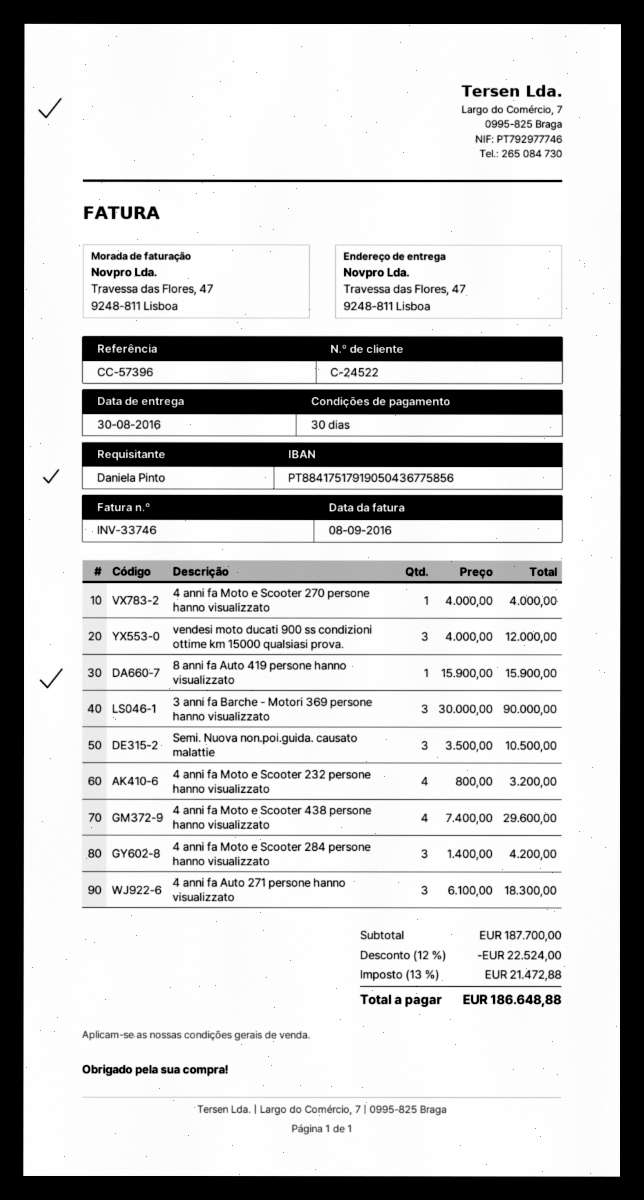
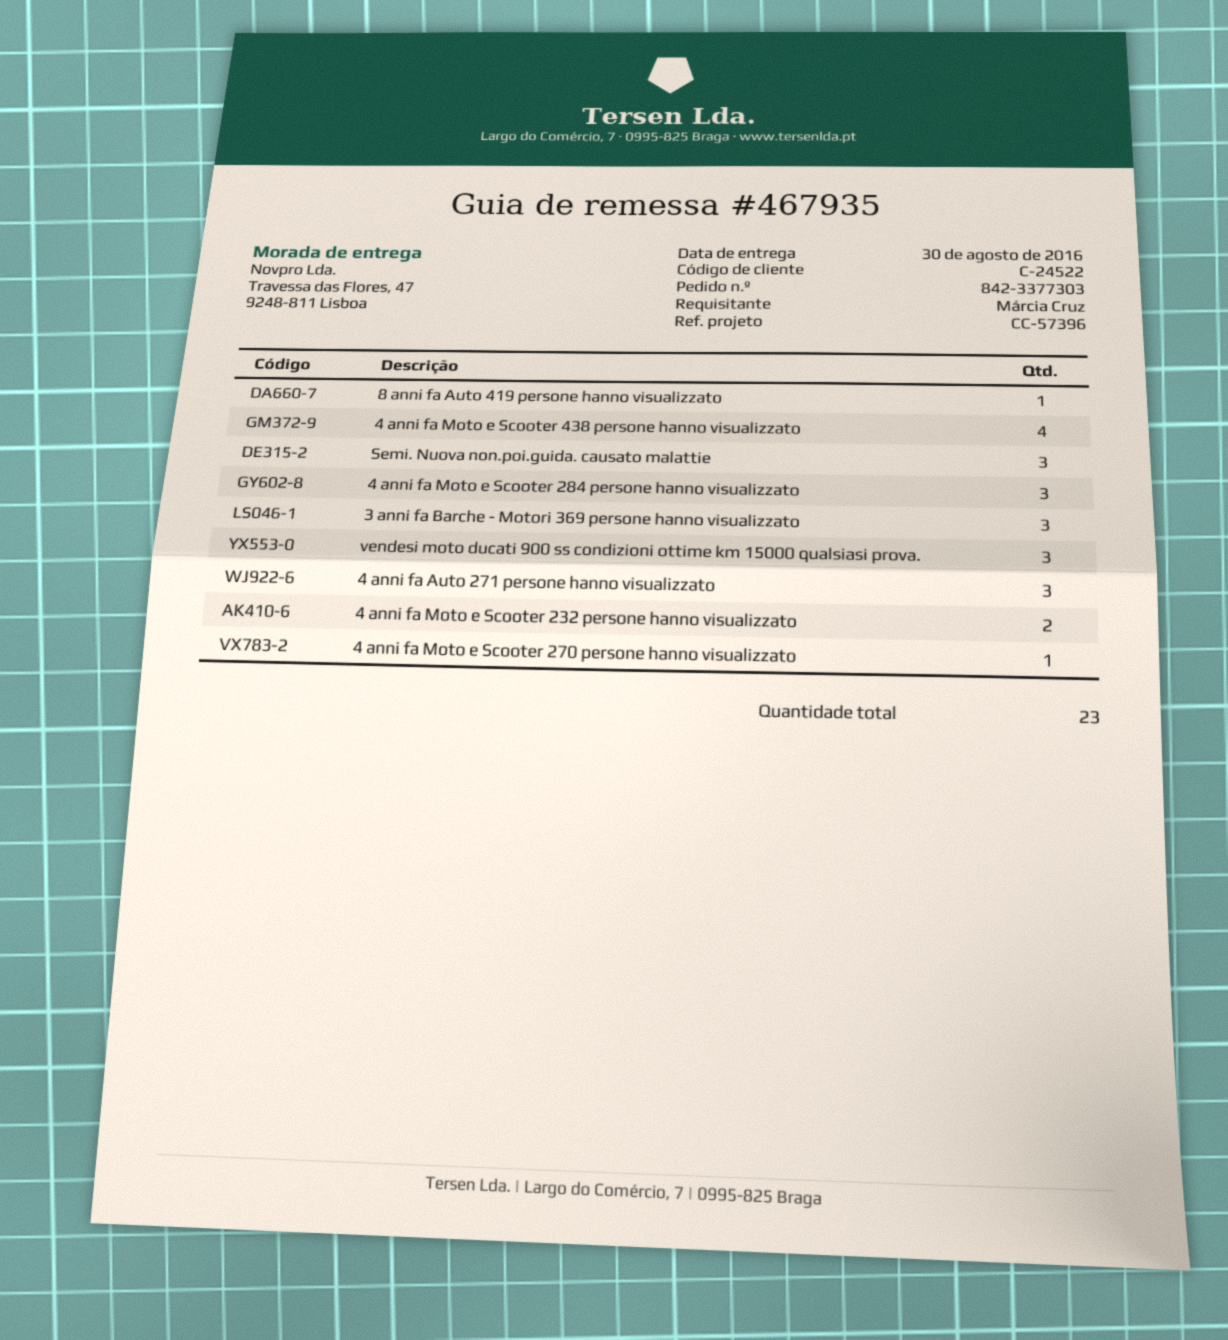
ordered by: Daniela Pinto -> Márcia Cruz
4 anni fa Moto e Scooter 232 persone hanno visualizzato: 4 -> 2

